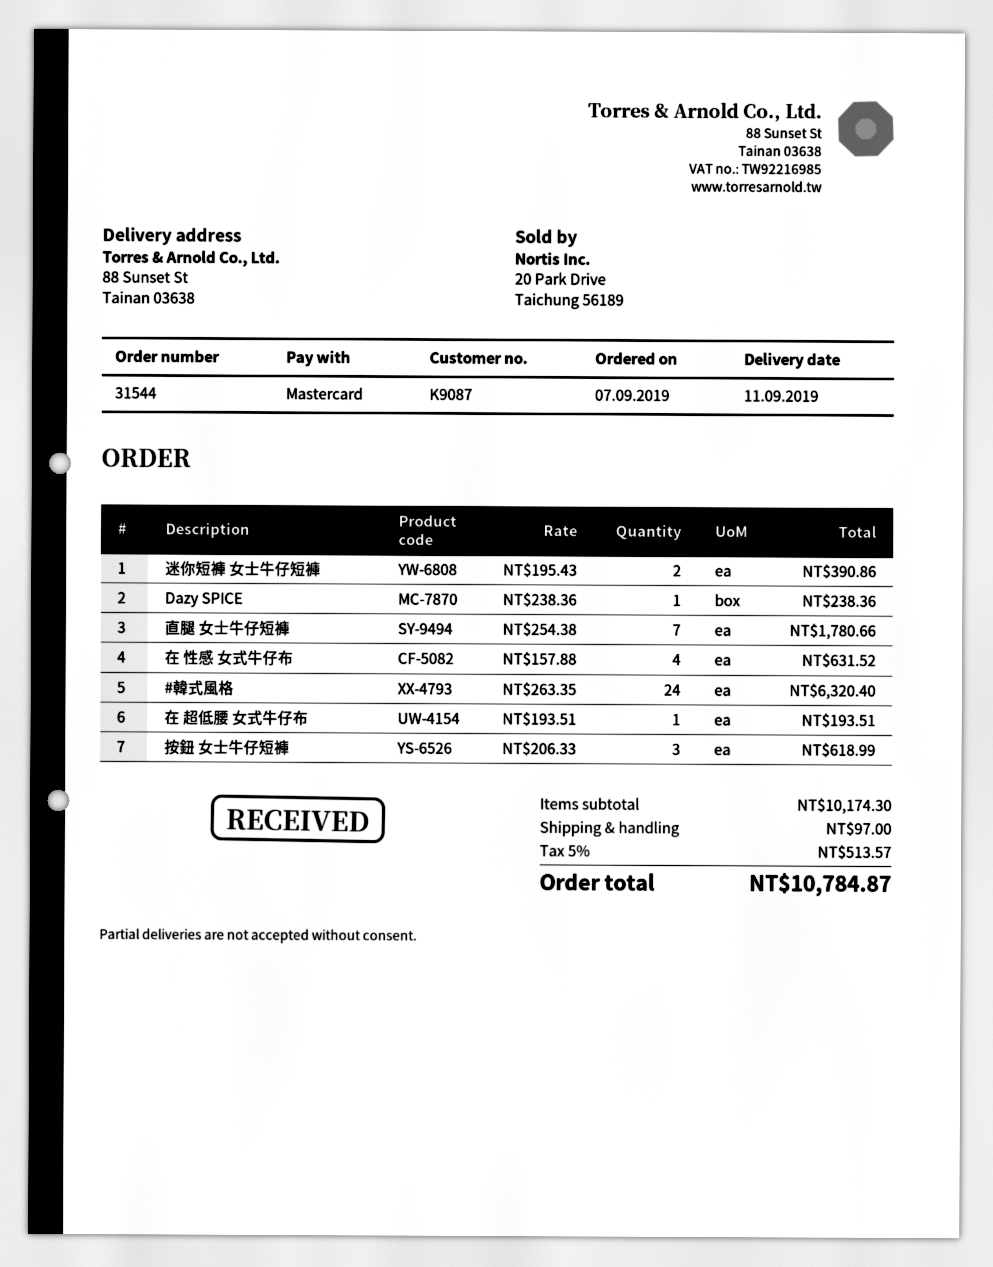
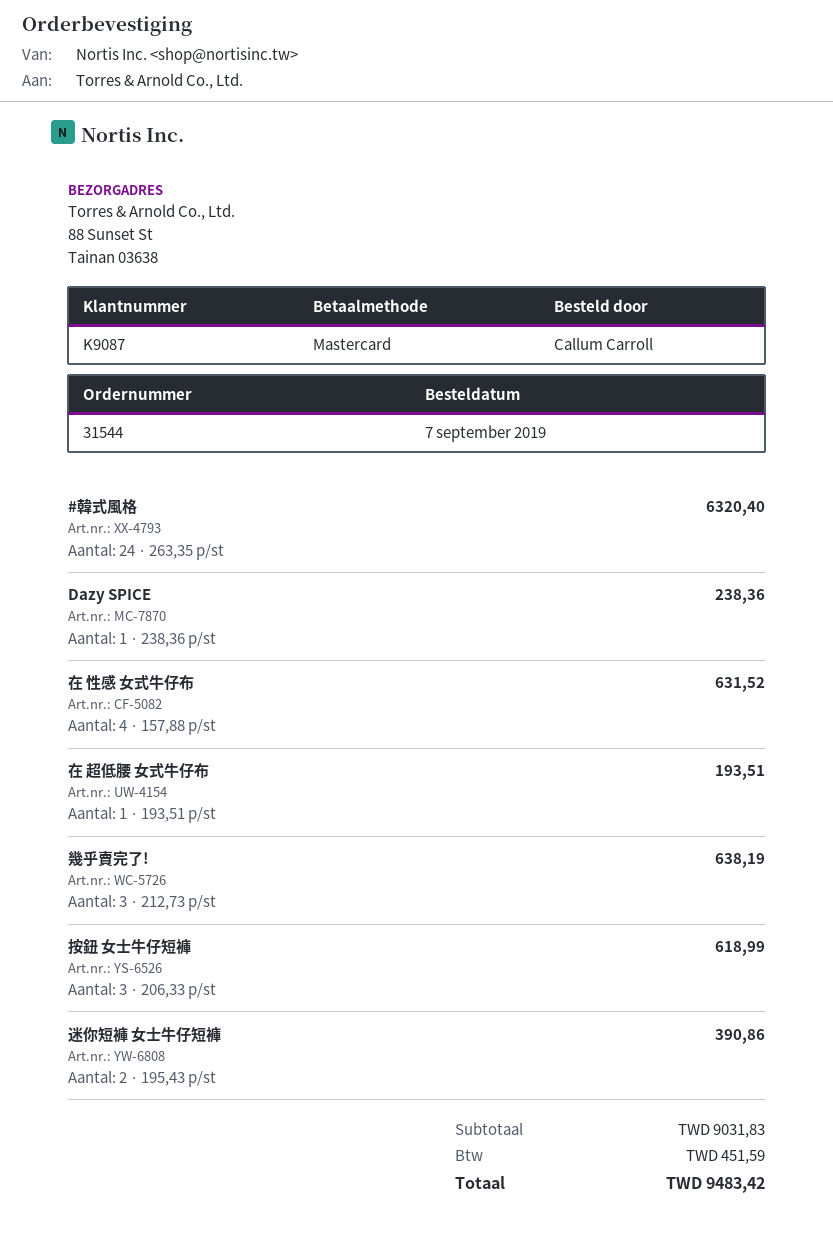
直腿 女士牛仔短褲: 7 x 254.38 = 1780.66 -> none
幾乎賣完了!: none -> 3 x 212.73 = 638.19
subtotal: 10174.30 -> 9031.83
shipping: 97.00 -> none
tax: 513.57 -> 451.59
total: 10784.87 -> 9483.42

